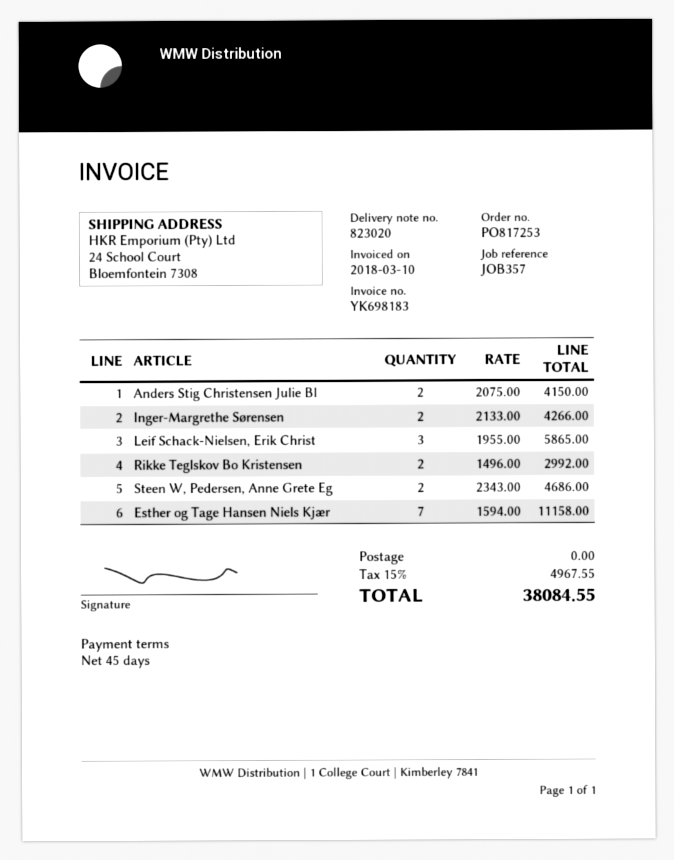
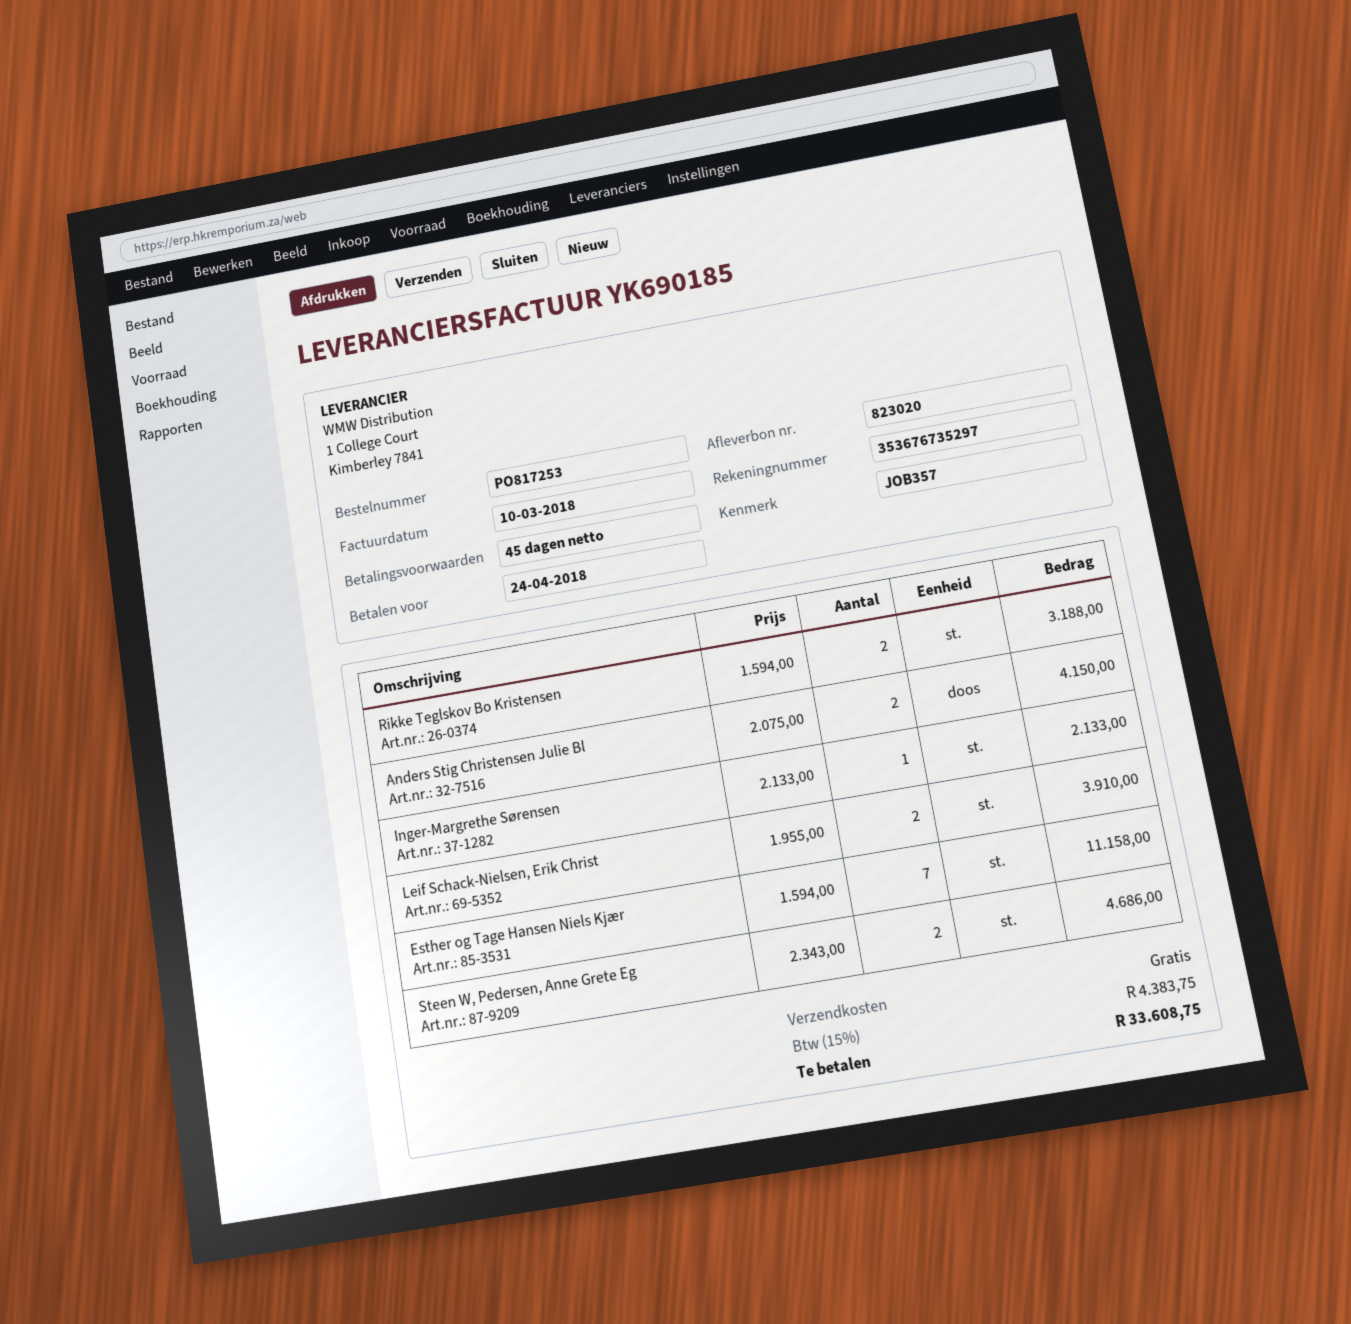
invoice number: YK698183 -> YK690185
Inger-Margrethe Sørensen: 2 x 2133.00 = 4266.00 -> 1 x 2133.00 = 2133.00
Leif Schack-Nielsen, Erik Christ: 3 x 1955.00 = 5865.00 -> 2 x 1955.00 = 3910.00
Rikke Teglskov Bo Kristensen: 2 x 1496.00 = 2992.00 -> 2 x 1594.00 = 3188.00
tax: 15% = 4967.55 -> 15% = 4383.75
total: 38084.55 -> 33608.75

